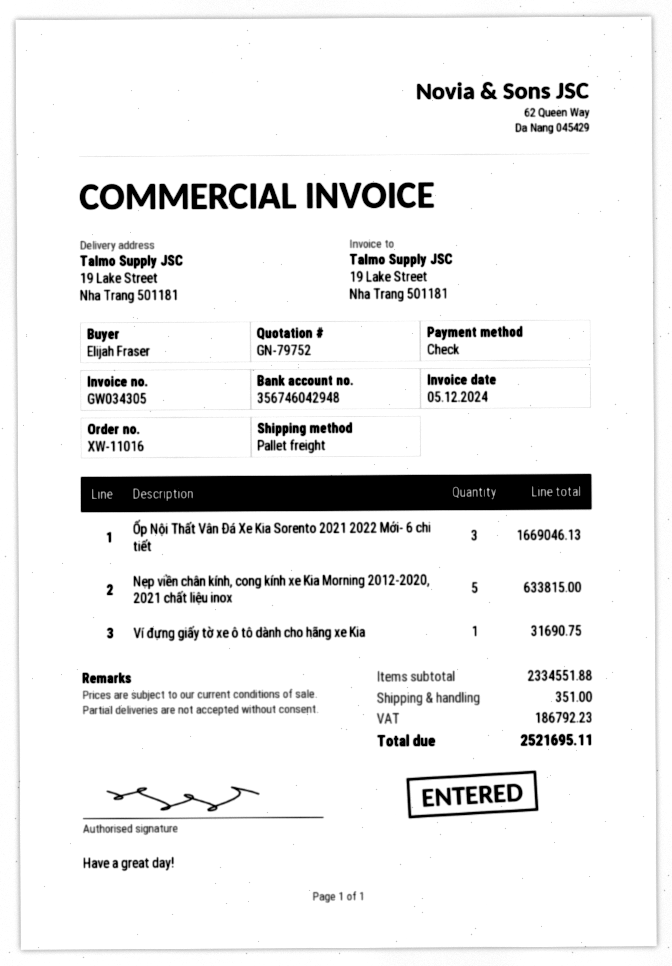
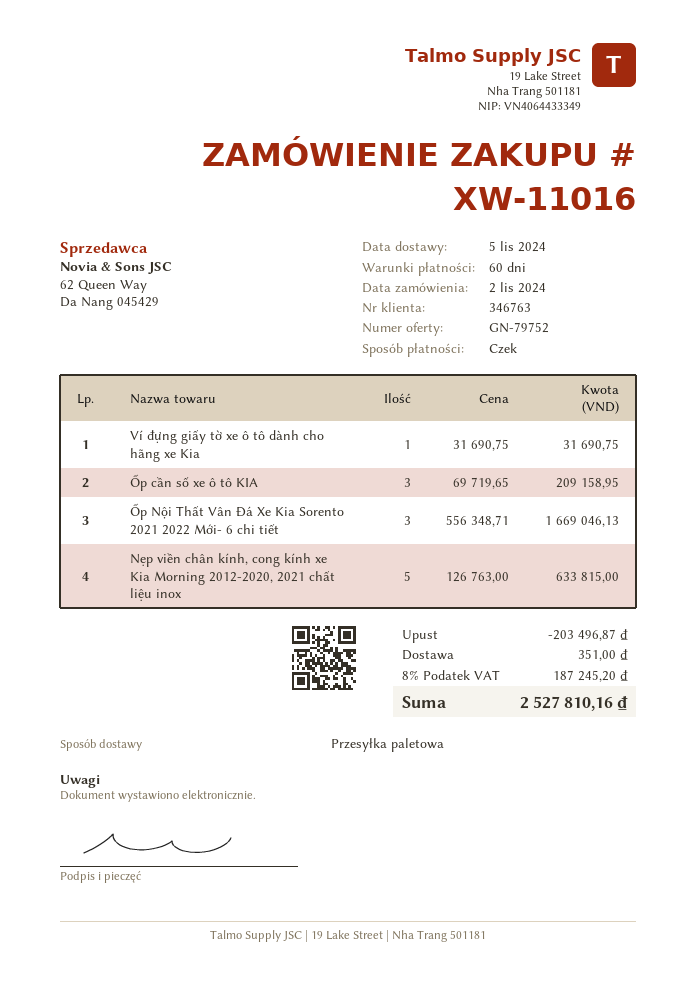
Ốp cần số xe ô tô KIA: none -> 3 for 209158.95
discount: none -> 203496.87
tax: 186792.23 -> 187245.20
total: 2521695.11 -> 2527810.16

